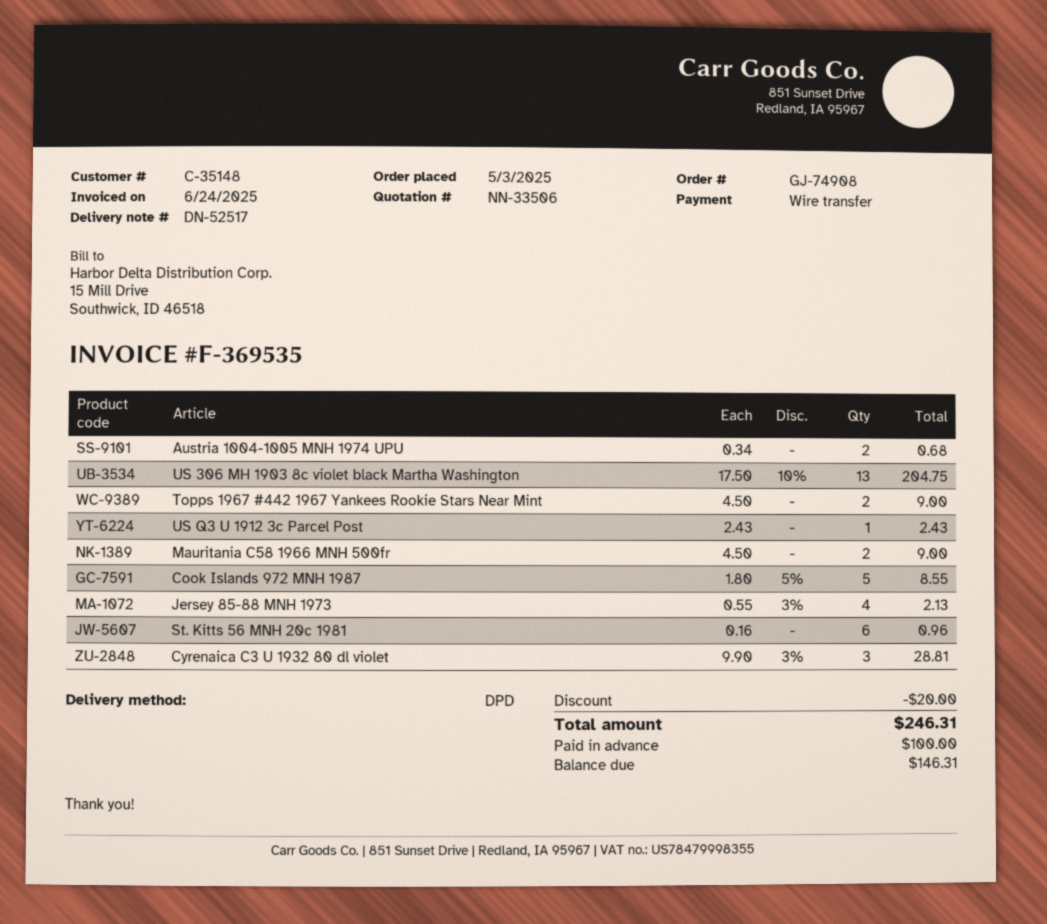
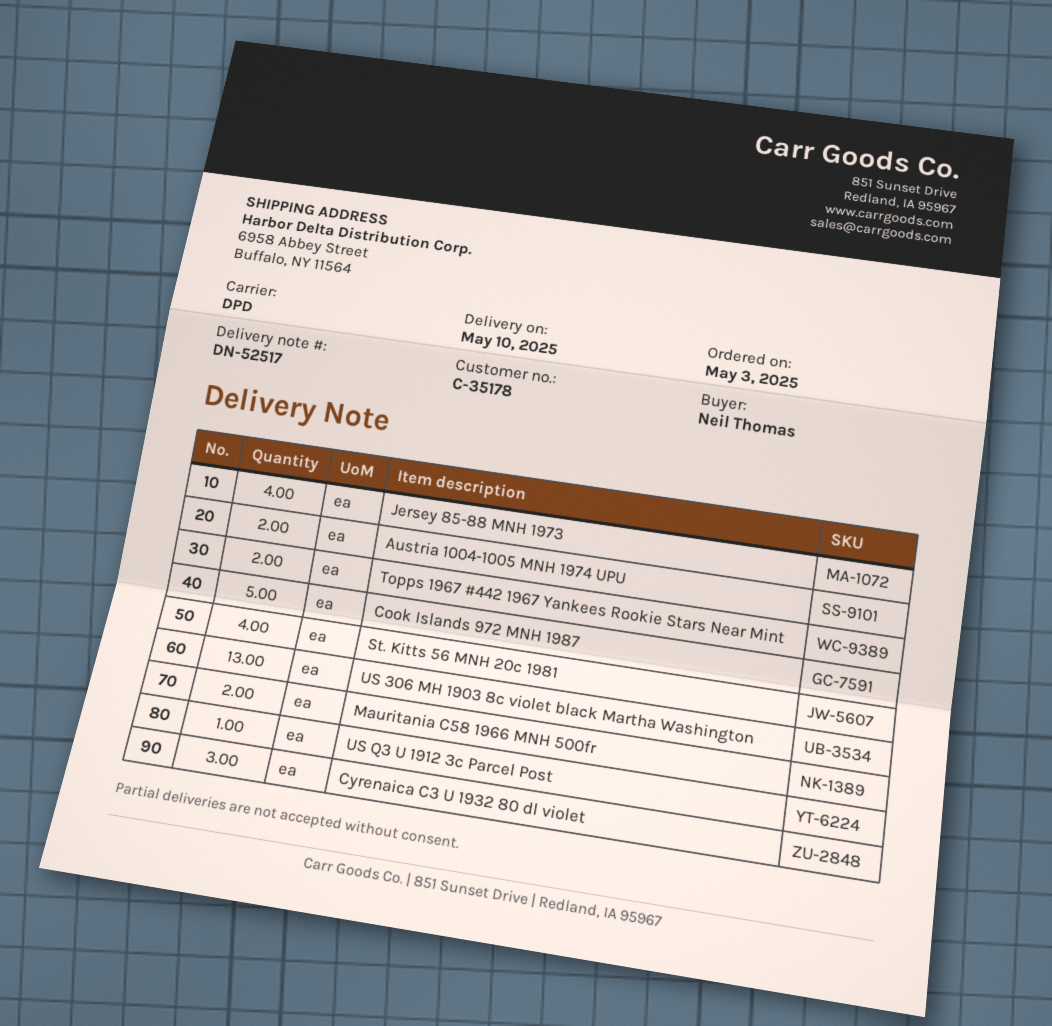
customer number: C-35148 -> C-35178
St. Kitts 56 MNH 20c 1981: 6 -> 4

